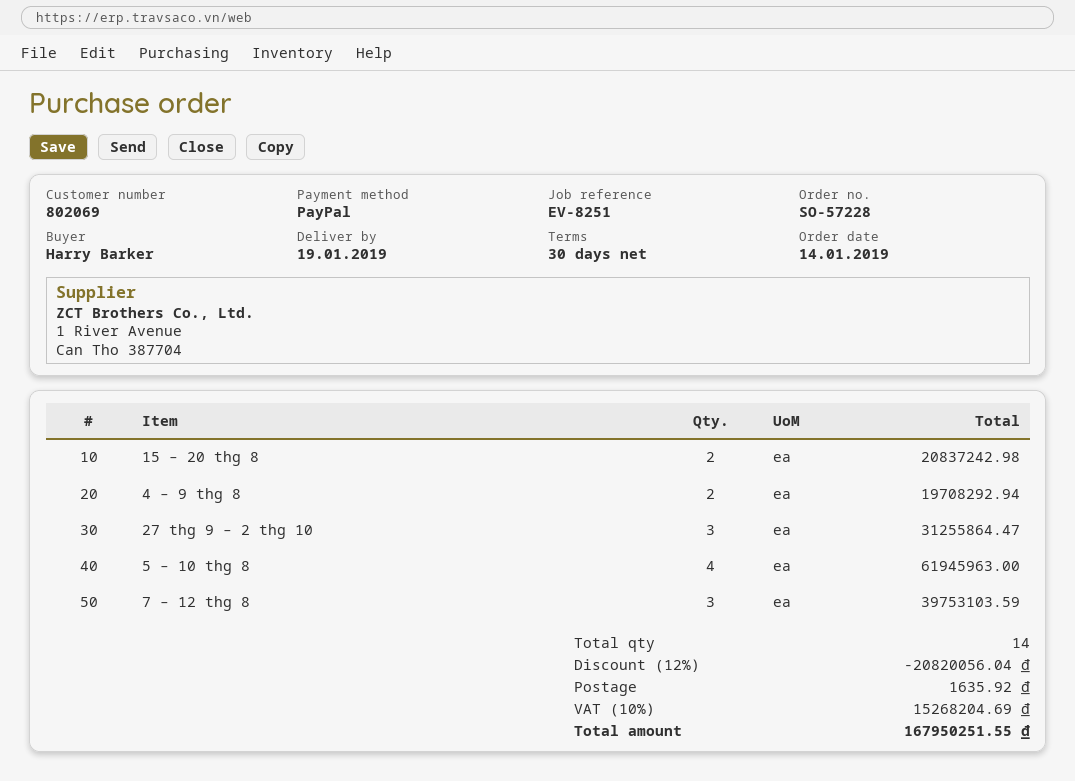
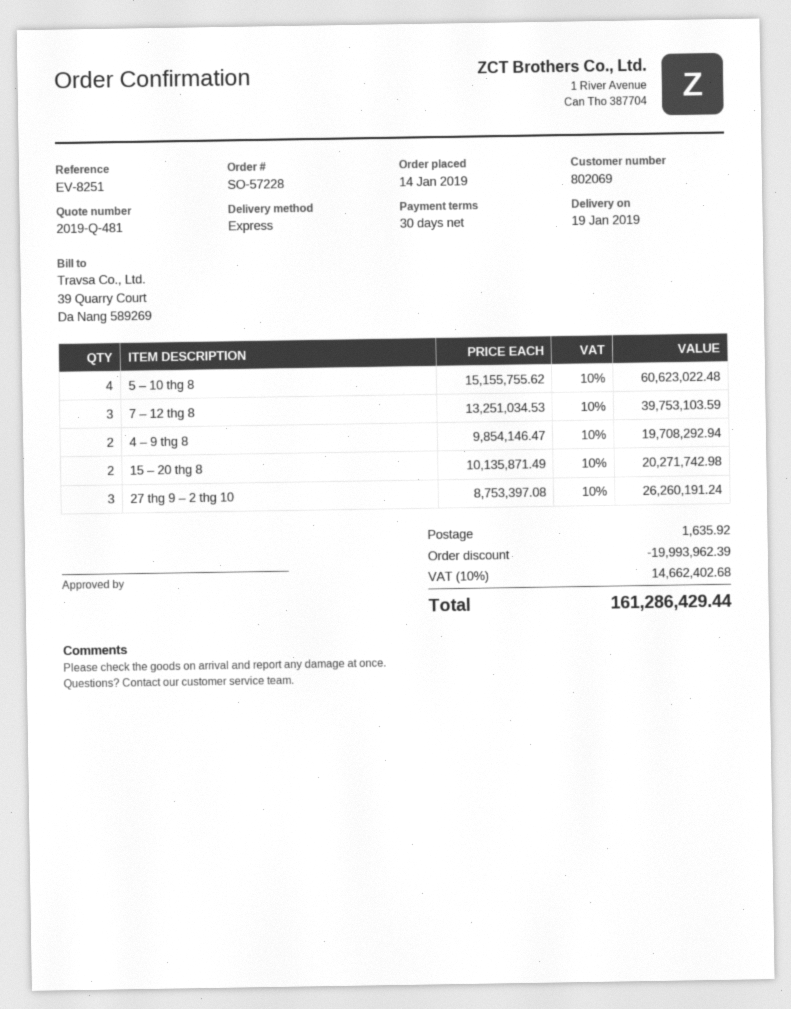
15 – 20 thg 8: 2 for 20837242.98 -> 2 for 20271742.98
27 thg 9 – 2 thg 10: 3 for 31255864.47 -> 3 for 26260191.24
5 – 10 thg 8: 4 for 61945963.00 -> 4 for 60623022.48
discount: 20820056.04 -> 19993962.39
tax: 10% = 15268204.69 -> 10% = 14662402.68
total: 167950251.55 -> 161286429.44

